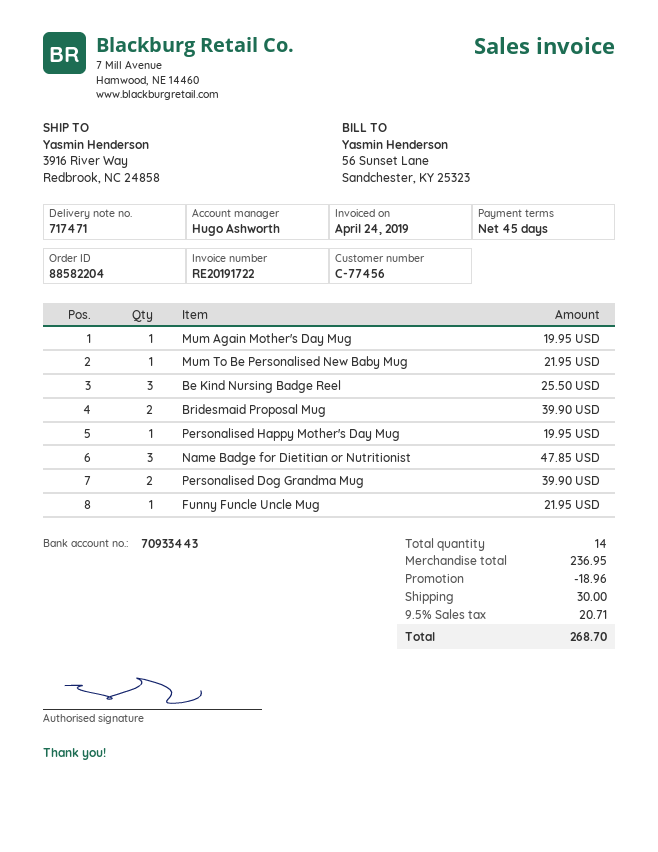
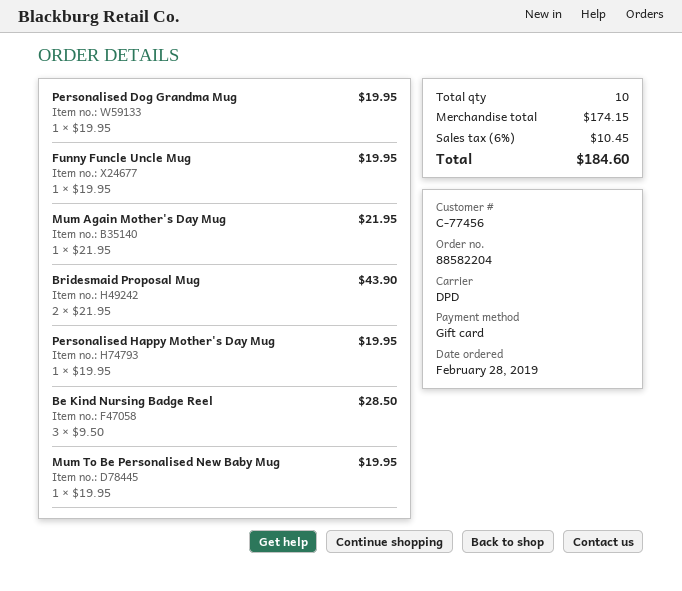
Mum Again Mother's Day Mug: 1 for 19.95 -> 1 for 21.95
Mum To Be Personalised New Baby Mug: 1 for 21.95 -> 1 for 19.95
Be Kind Nursing Badge Reel: 3 for 25.50 -> 3 for 28.50
Bridesmaid Proposal Mug: 2 for 39.90 -> 2 for 43.90
Name Badge for Dietitian or Nutritionist: 3 for 47.85 -> none
Personalised Dog Grandma Mug: 2 for 39.90 -> 1 for 19.95
Funny Funcle Uncle Mug: 1 for 21.95 -> 1 for 19.95
total quantity: 14 -> 10
subtotal: 236.95 -> 174.15
discount: 18.96 -> none
shipping: 30.00 -> none
tax: 9.5% = 20.71 -> 6% = 10.45
total: 268.70 -> 184.60

